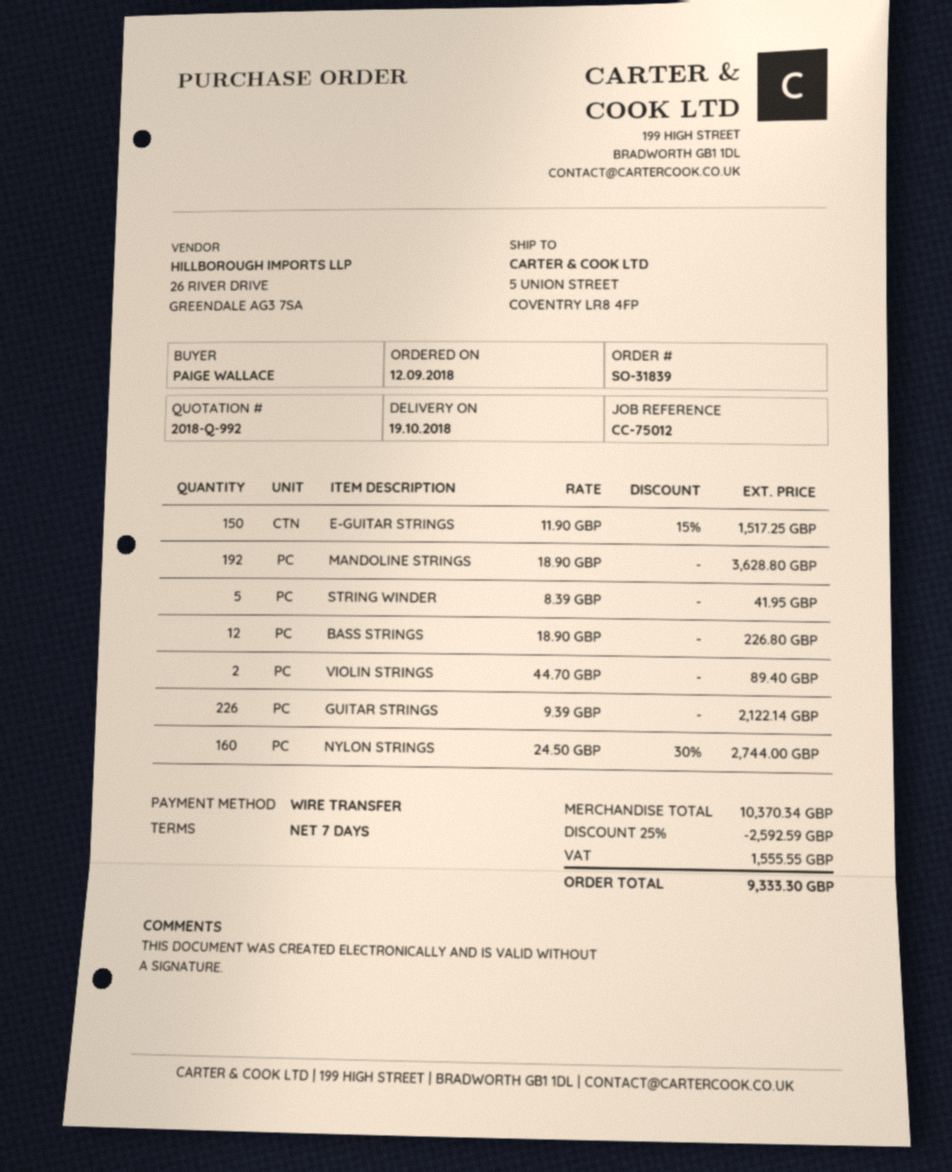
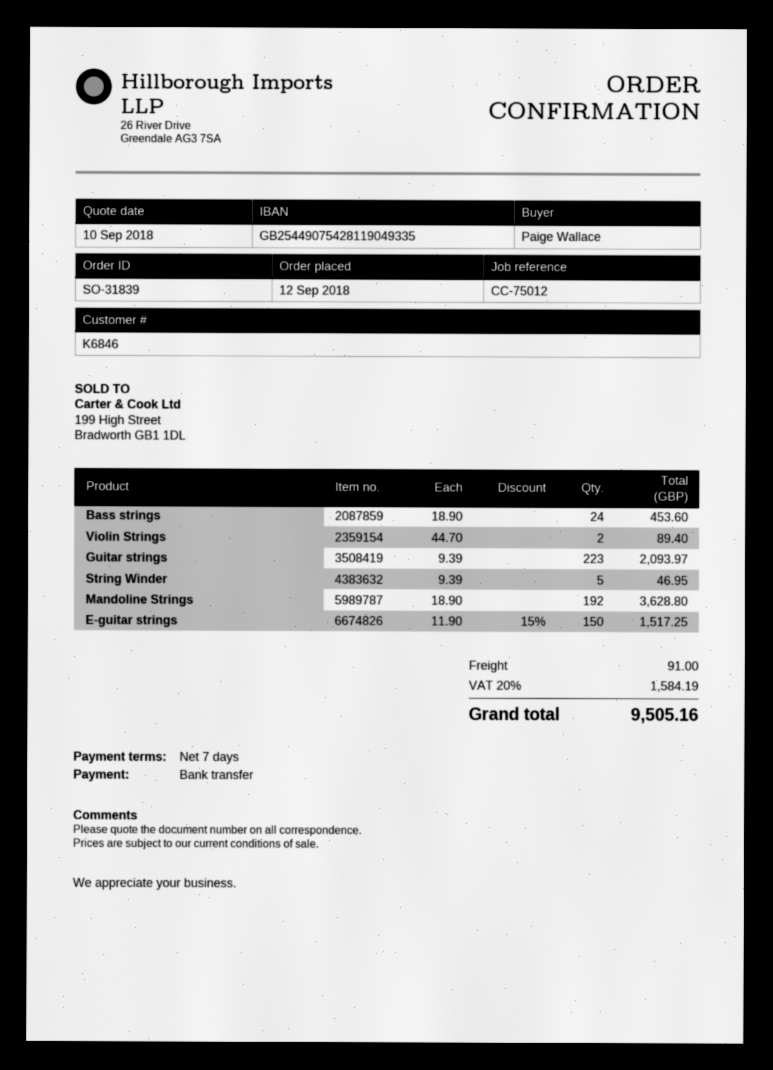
STRING WINDER: 5 x 8.39 = 41.95 -> 5 x 9.39 = 46.95
BASS STRINGS: 12 x 18.90 = 226.80 -> 24 x 18.90 = 453.60
GUITAR STRINGS: 226 x 9.39 = 2122.14 -> 223 x 9.39 = 2093.97
NYLON STRINGS: 160 x 24.50 - 30% = 2744.00 -> none
discount: 25% = 2592.59 -> none
shipping: none -> 91.00
tax: 1555.55 -> 1584.19
total: 9333.30 -> 9505.16

